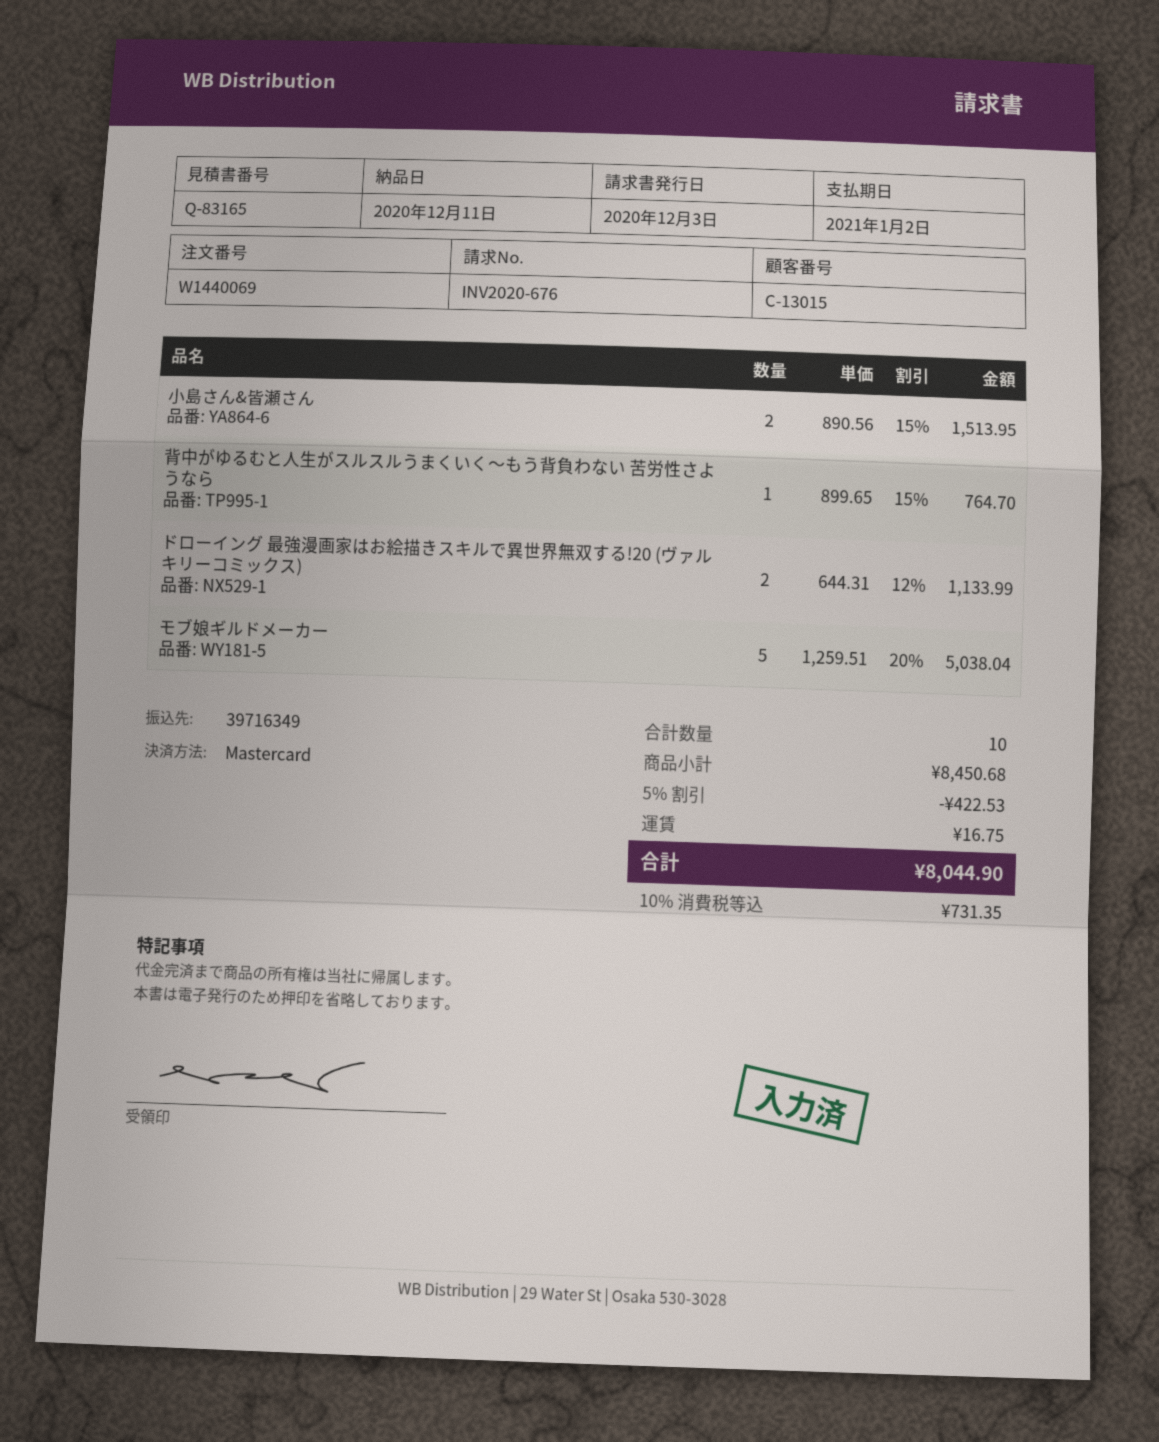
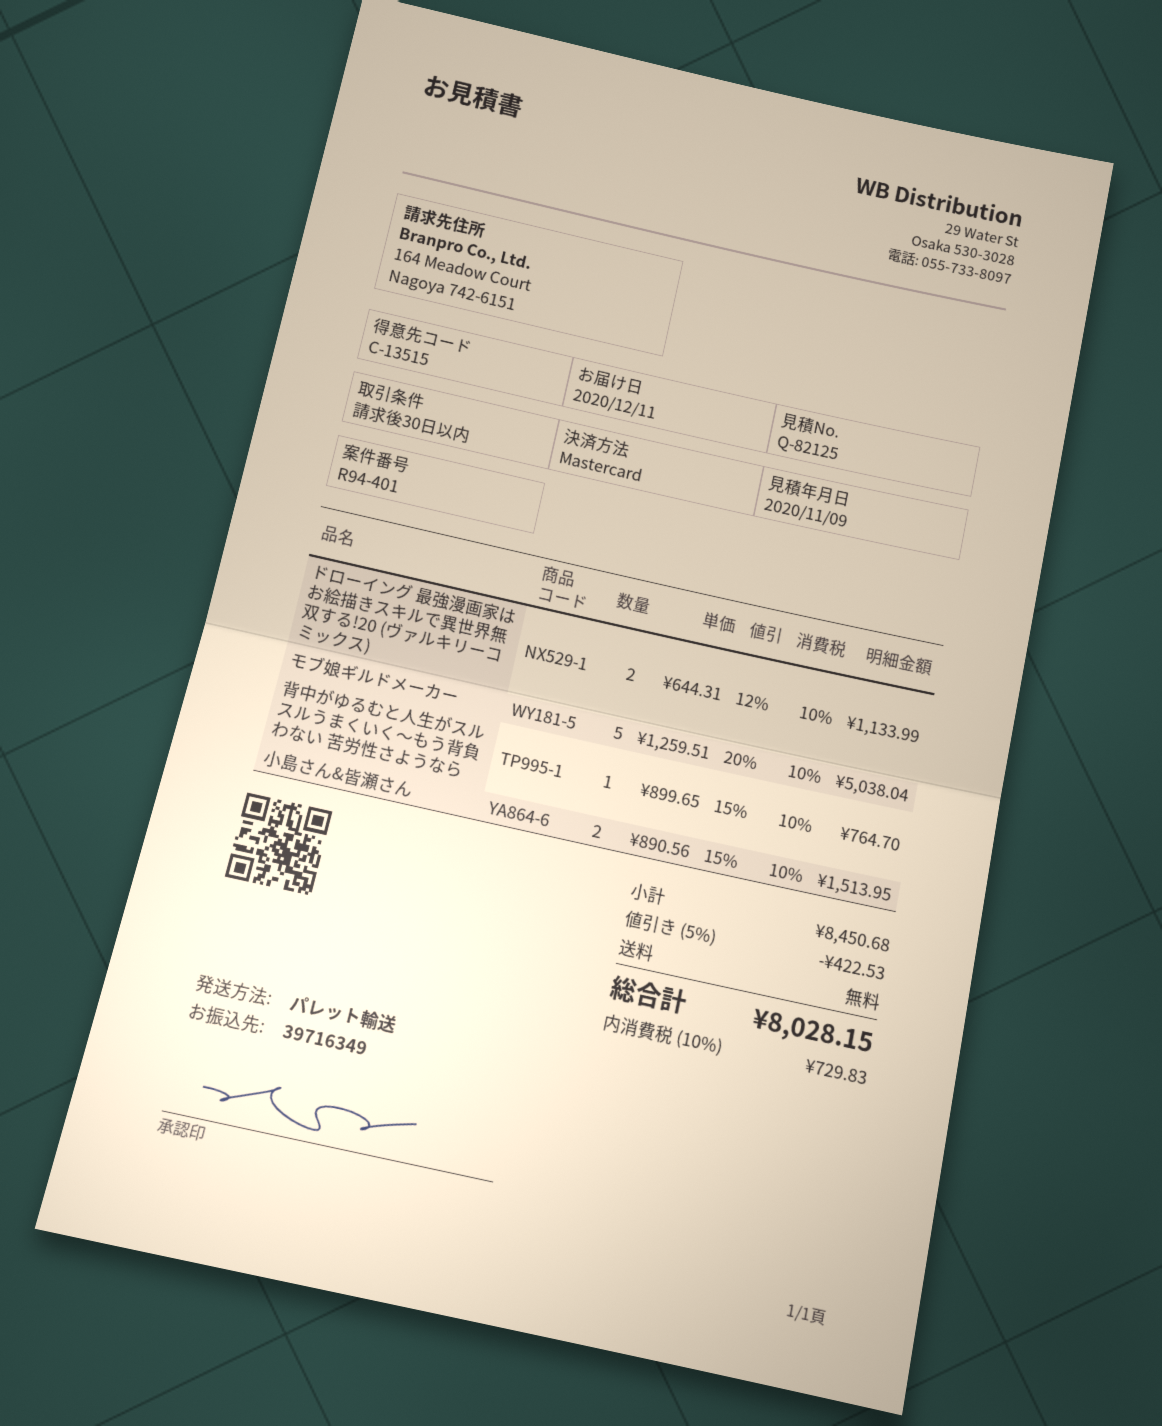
quote number: Q-83165 -> Q-82125
customer number: C-13015 -> C-13515
shipping: 16.75 -> 0.00
tax: 10% = 731.35 -> 10% = 729.83
total: 8044.90 -> 8028.15

